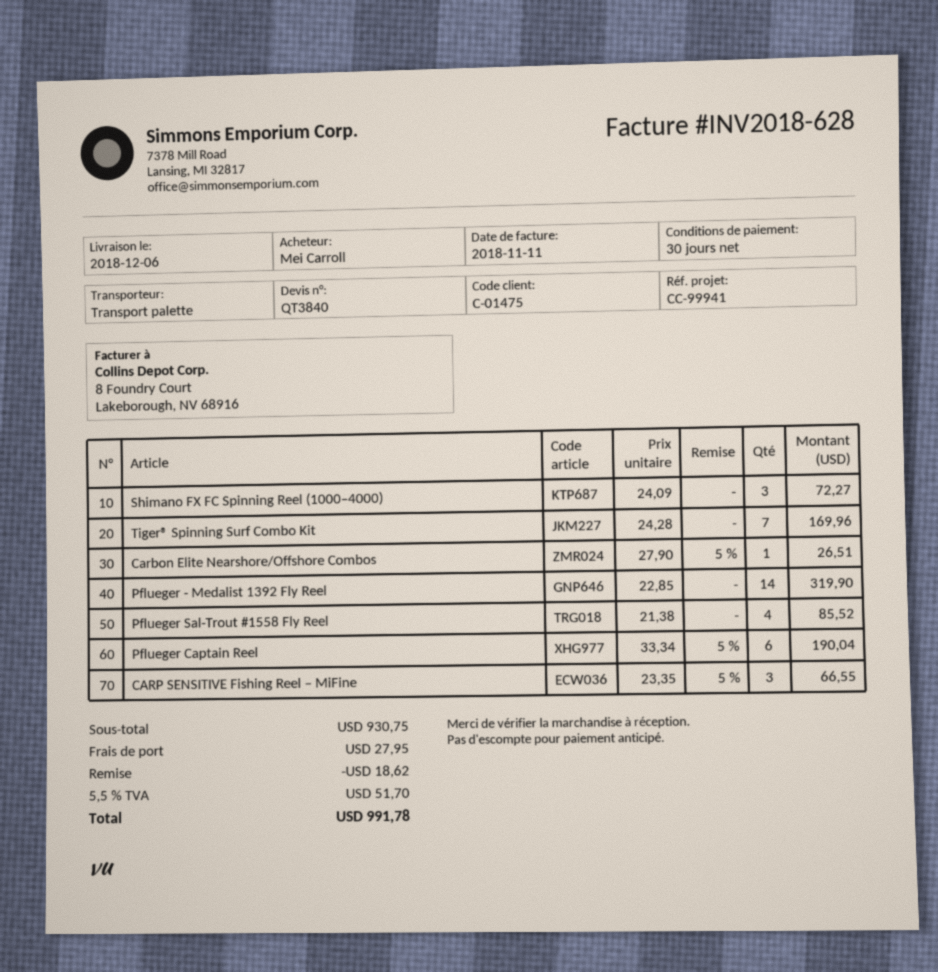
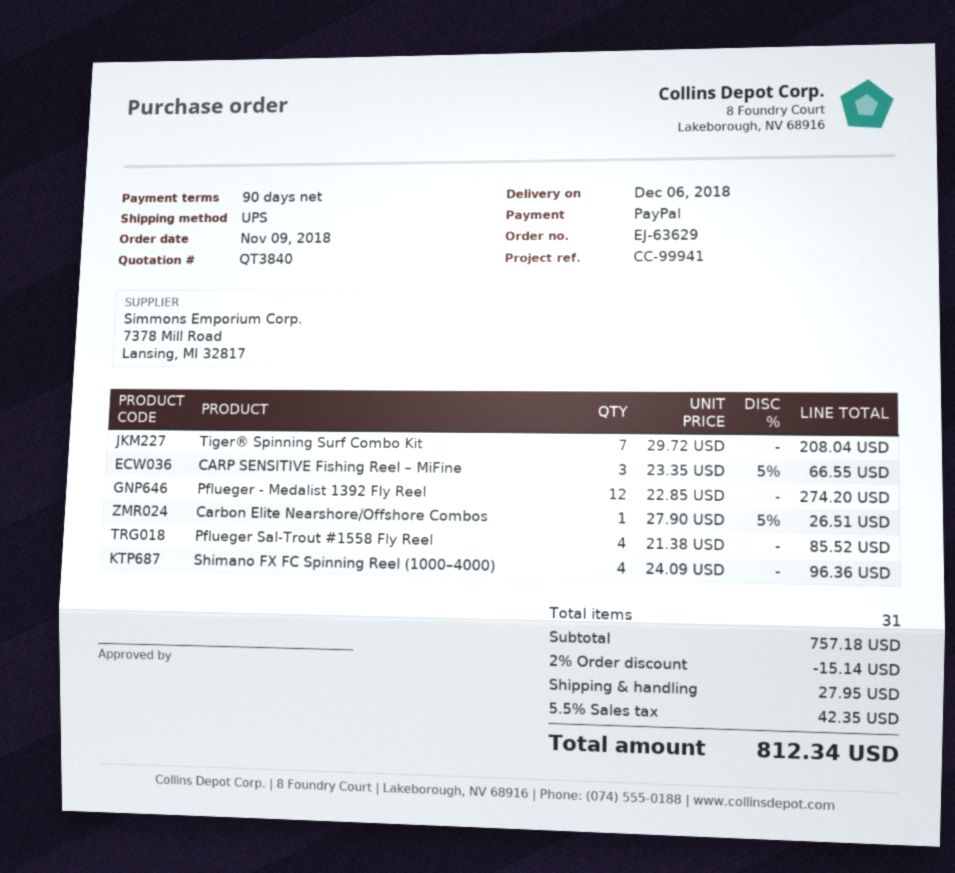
payment terms: 30 days -> 90 days
shipping method: pallet freight -> UPS
Shimano FX FC Spinning Reel (1000–4000): 3 x 24.09 = 72.27 -> 4 x 24.09 = 96.36
Tiger® Spinning Surf Combo Kit: 7 x 24.28 = 169.96 -> 7 x 29.72 = 208.04
Pflueger - Medalist 1392 Fly Reel: 14 x 22.85 = 319.90 -> 12 x 22.85 = 274.20
Pflueger Captain Reel: 6 x 33.34 - 5% = 190.04 -> none
subtotal: 930.75 -> 757.18
discount: 18.62 -> 15.14
tax: 5.5% = 51.70 -> 5.5% = 42.35
total: 991.78 -> 812.34

